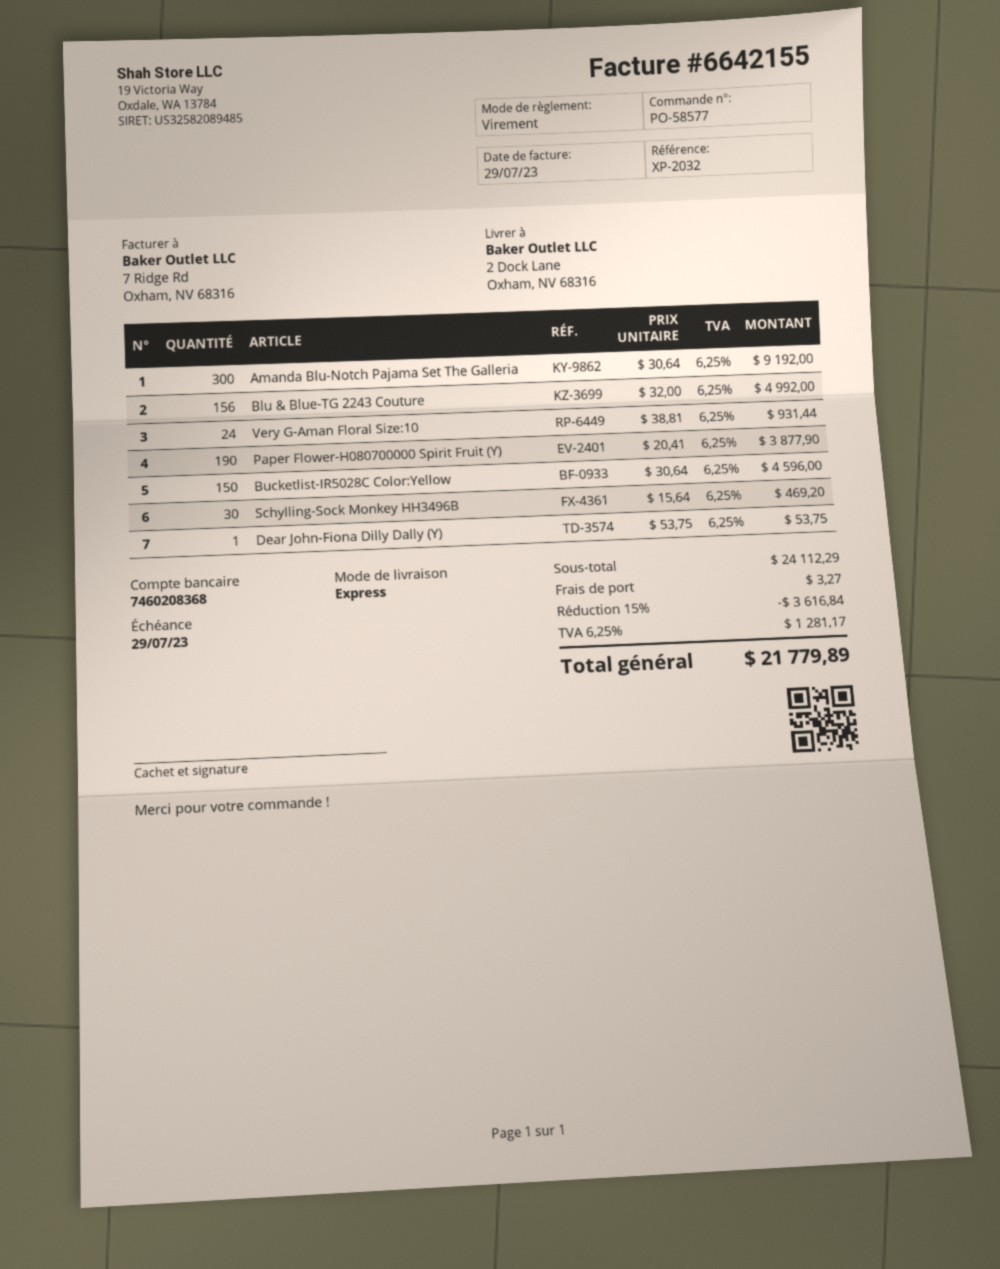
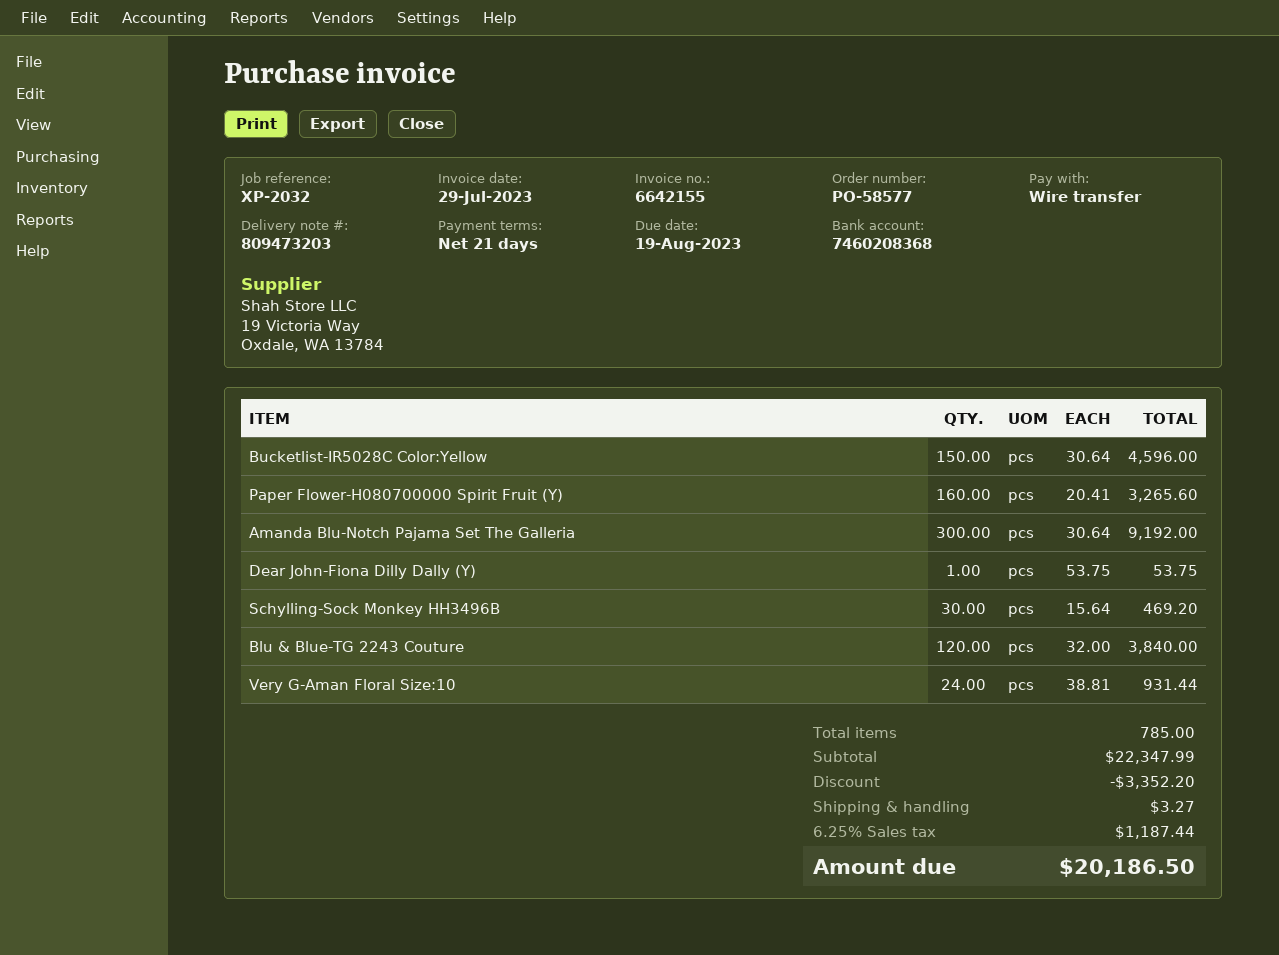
due date: 2023-07-29 -> 2023-08-19
Blu & Blue-TG 2243 Couture: 156 x 32.00 = 4992.00 -> 120 x 32.00 = 3840.00
Paper Flower-H080700000 Spirit Fruit (Y): 190 x 20.41 = 3877.90 -> 160 x 20.41 = 3265.60
subtotal: 24112.29 -> 22347.99
discount: 3616.84 -> 3352.20
tax: 6.25% = 1281.17 -> 6.25% = 1187.44
total: 21779.89 -> 20186.50

